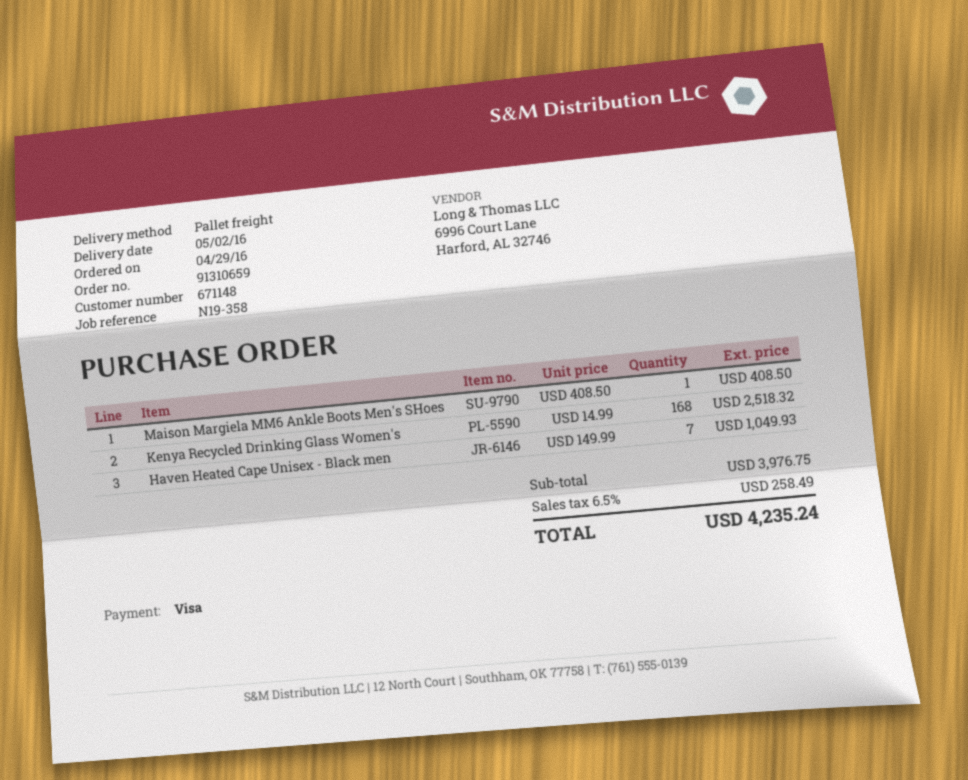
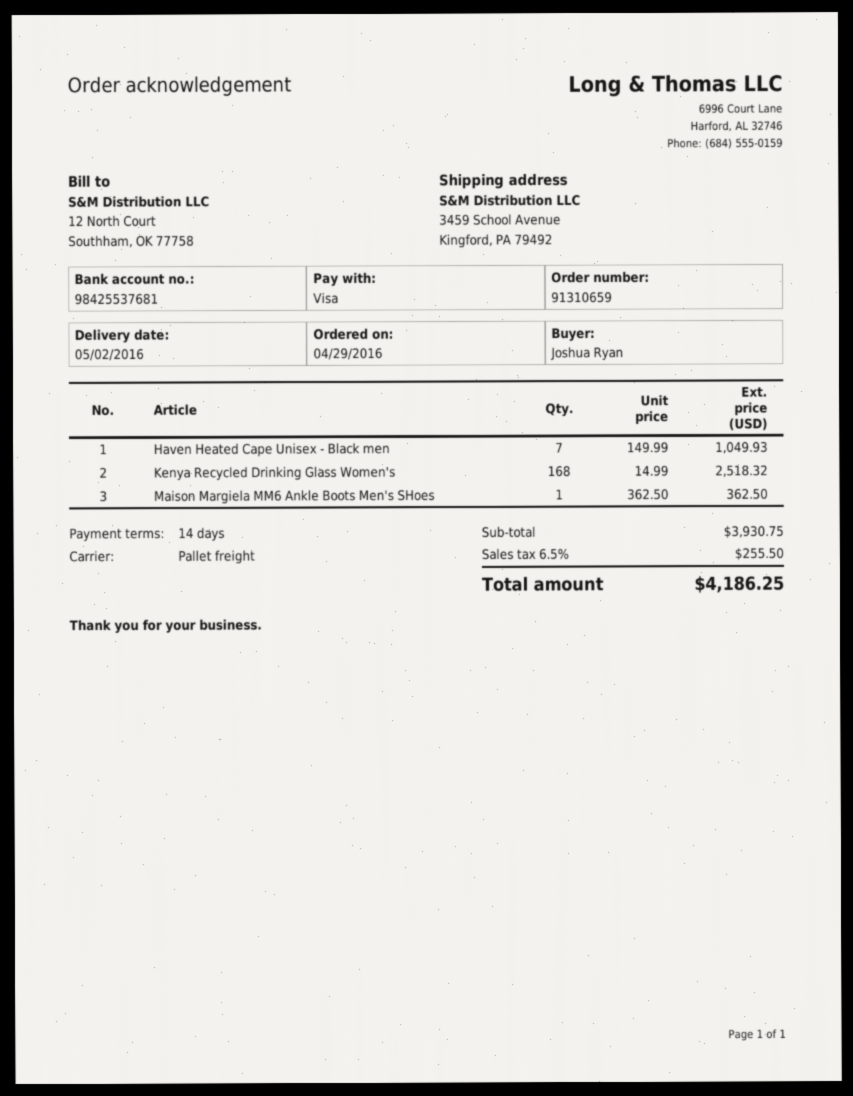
Maison Margiela MM6 Ankle Boots Men's SHoes: 1 x 408.50 = 408.50 -> 1 x 362.50 = 362.50
subtotal: 3976.75 -> 3930.75
tax: 6.5% = 258.49 -> 6.5% = 255.50
total: 4235.24 -> 4186.25

